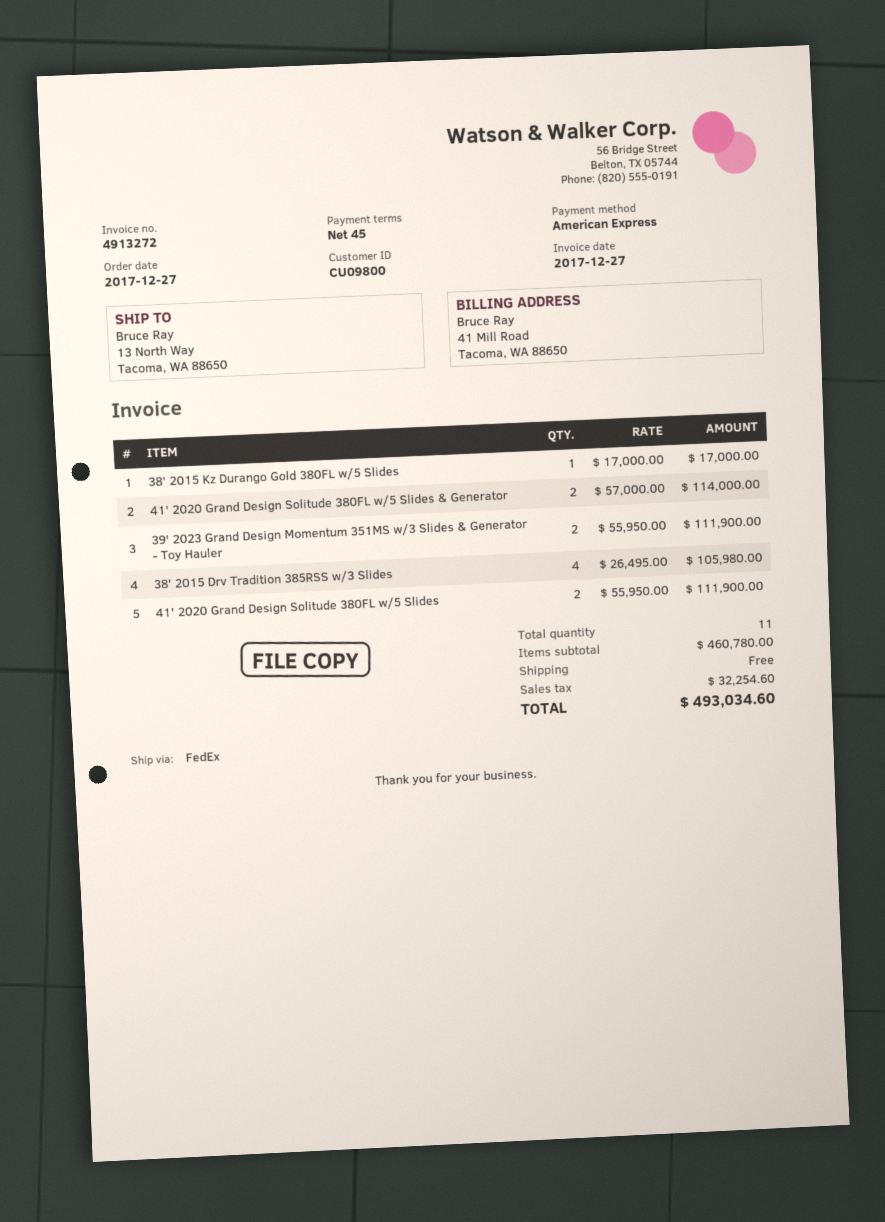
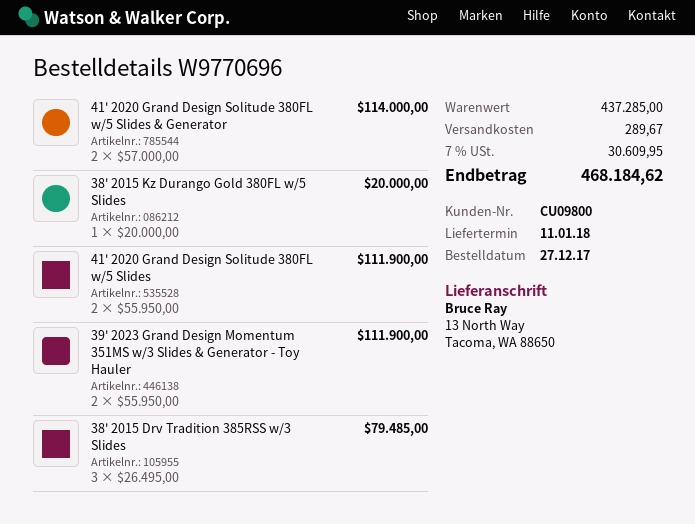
38' 2015 Kz Durango Gold 380FL w/5 Slides: 1 x 17000.00 = 17000.00 -> 1 x 20000.00 = 20000.00
38' 2015 Drv Tradition 385RSS w/3 Slides: 4 x 26495.00 = 105980.00 -> 3 x 26495.00 = 79485.00
subtotal: 460780.00 -> 437285.00
shipping: 0.00 -> 289.67
tax: 32254.60 -> 30609.95
total: 493034.60 -> 468184.62

